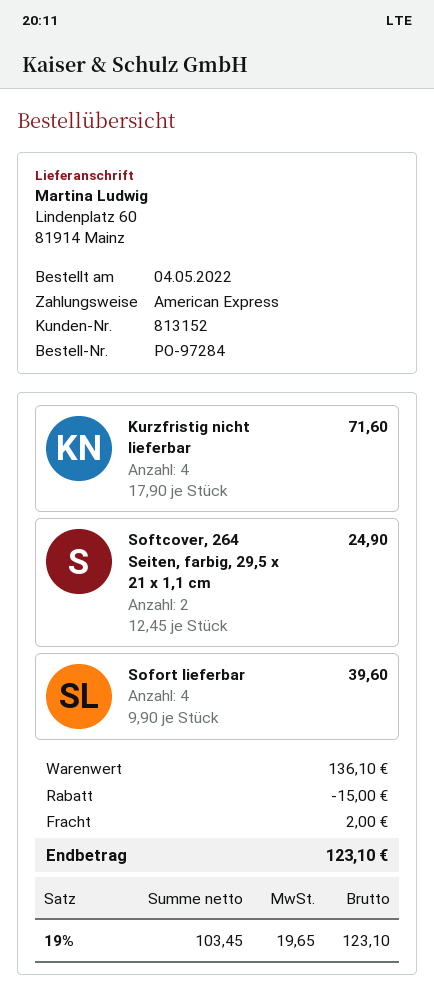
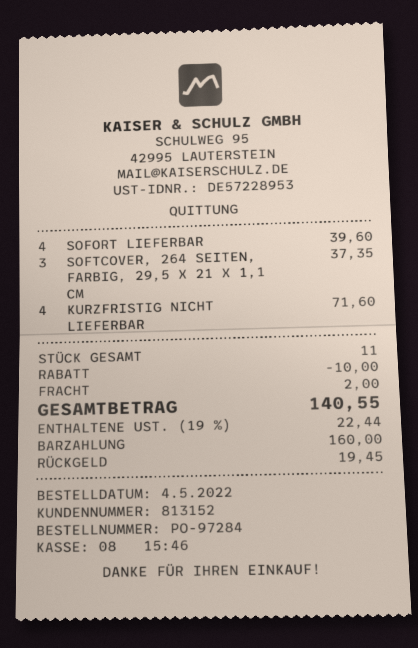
payment method: American Express -> cash
Softcover, 264 Seiten, farbig, 29,5 x 21 x 1,1 cm: 2 for 24.90 -> 3 for 37.35
discount: 15.00 -> 10.00
tax: 19% = 19.65 -> 19% = 22.44
total: 123.10 -> 140.55

